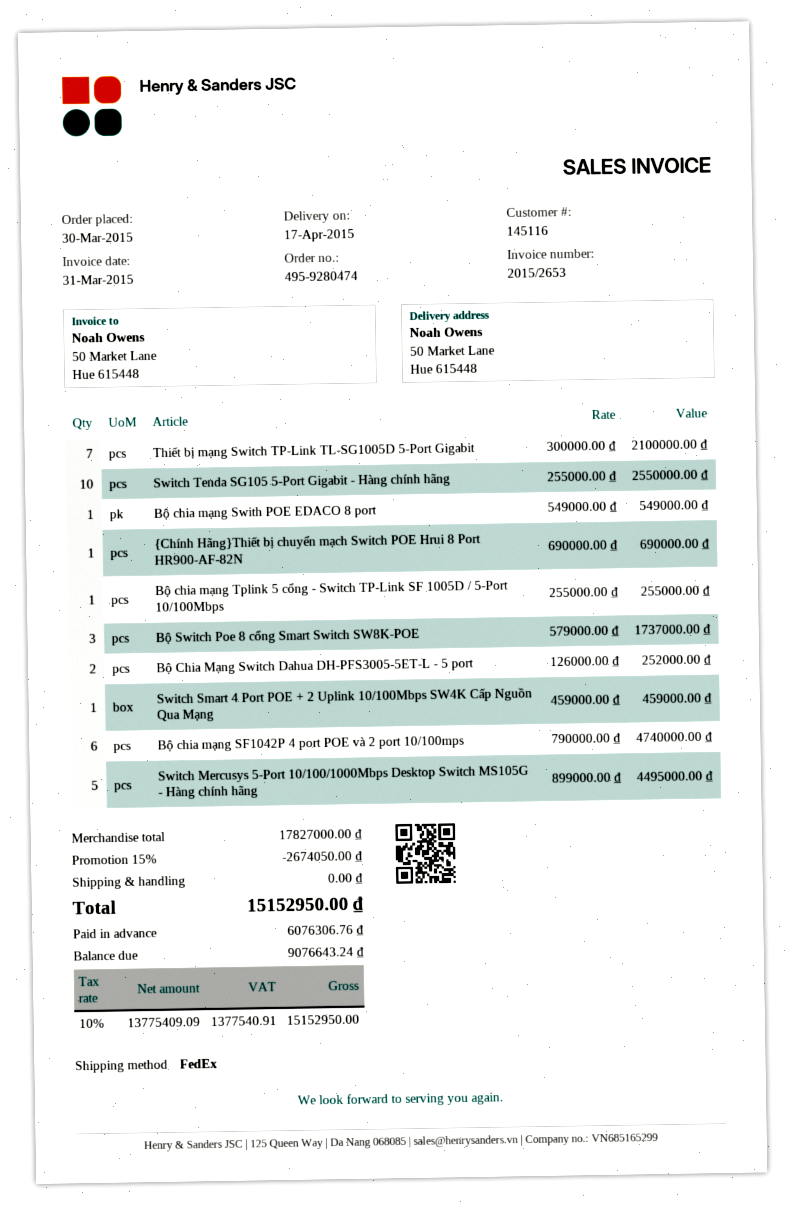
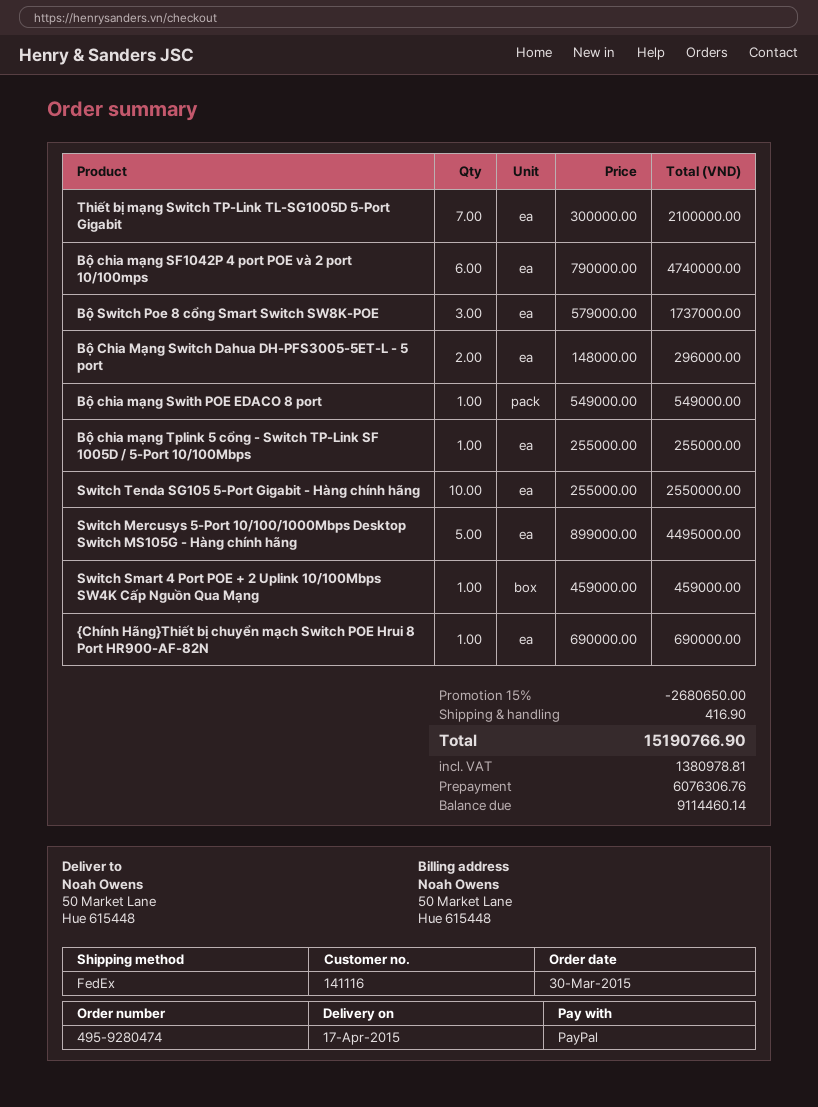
customer number: 145116 -> 141116
Bộ Chia Mạng Switch Dahua DH-PFS3005-5ET-L - 5 port: 2 x 126000.00 = 252000.00 -> 2 x 148000.00 = 296000.00
discount: 15% = 2674050.00 -> 15% = 2680650.00
shipping: 0.00 -> 416.90
tax: 1377540.91 -> 1380978.81
total: 15152950.00 -> 15190766.90
balance: 9076643.24 -> 9114460.14

